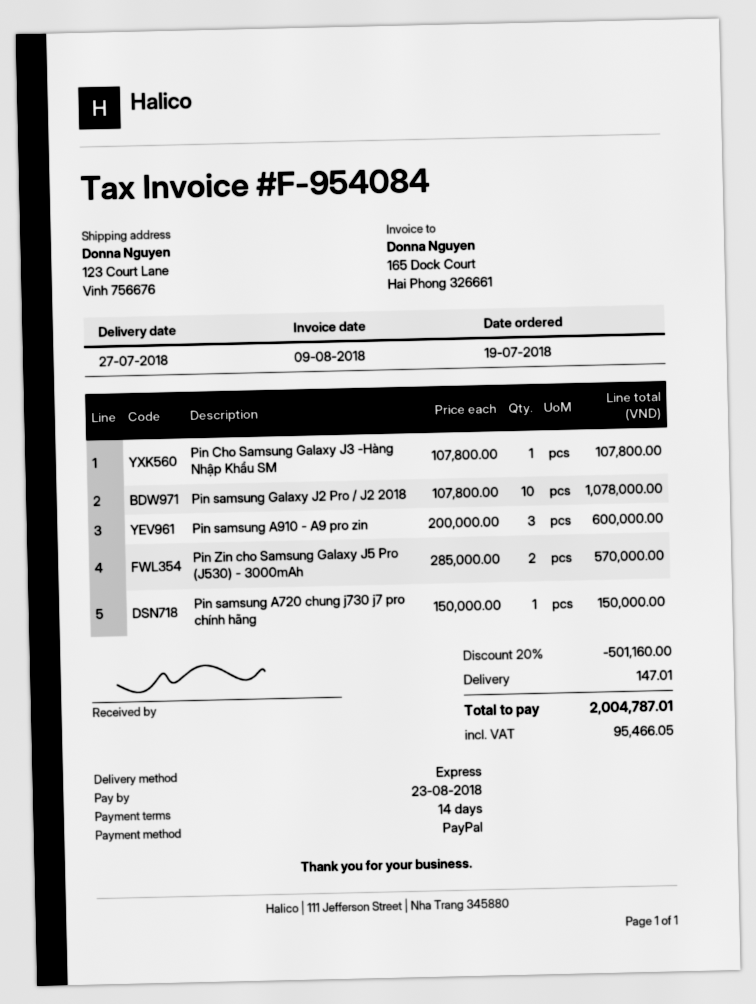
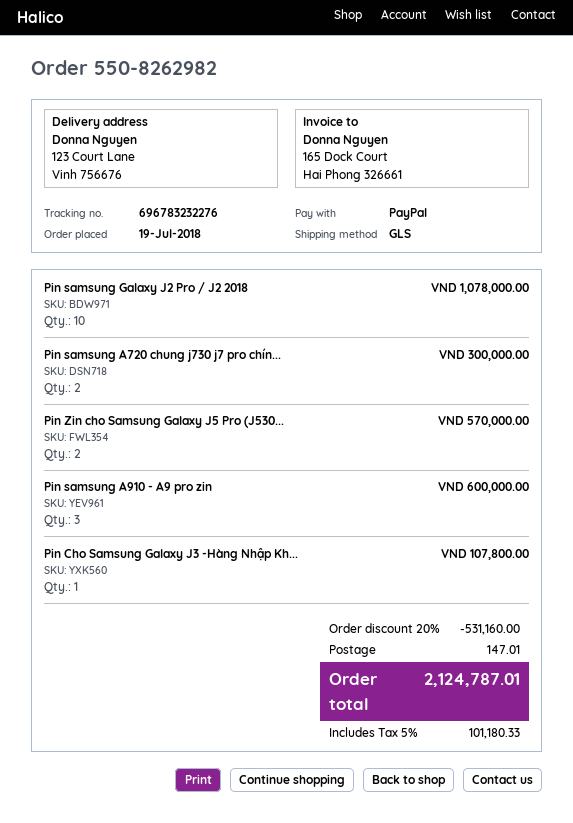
shipping method: express -> GLS
Pin samsung A720 chung j730 j7 pro chính hãng: 1 for 150000.00 -> 2 for 300000.00
discount: 20% = 501160.00 -> 20% = 531160.00
tax: 95466.05 -> 101180.33
total: 2004787.01 -> 2124787.01

